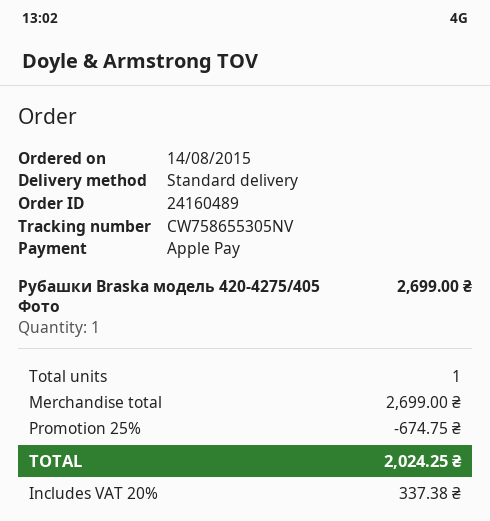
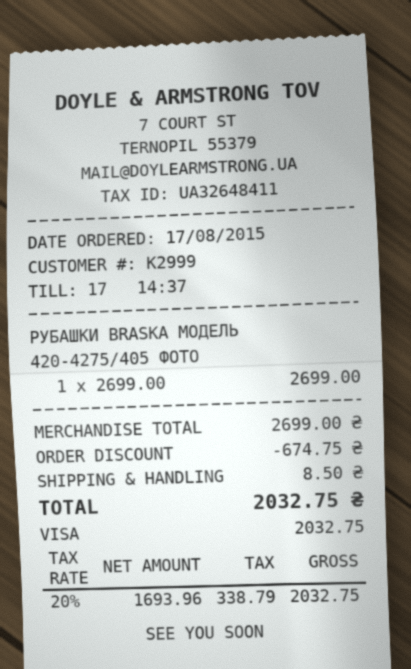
order date: 2015-08-14 -> 2015-08-17
payment method: Apple Pay -> Visa
shipping: none -> 8.50
tax: 20% = 337.38 -> 20% = 338.79
total: 2024.25 -> 2032.75

